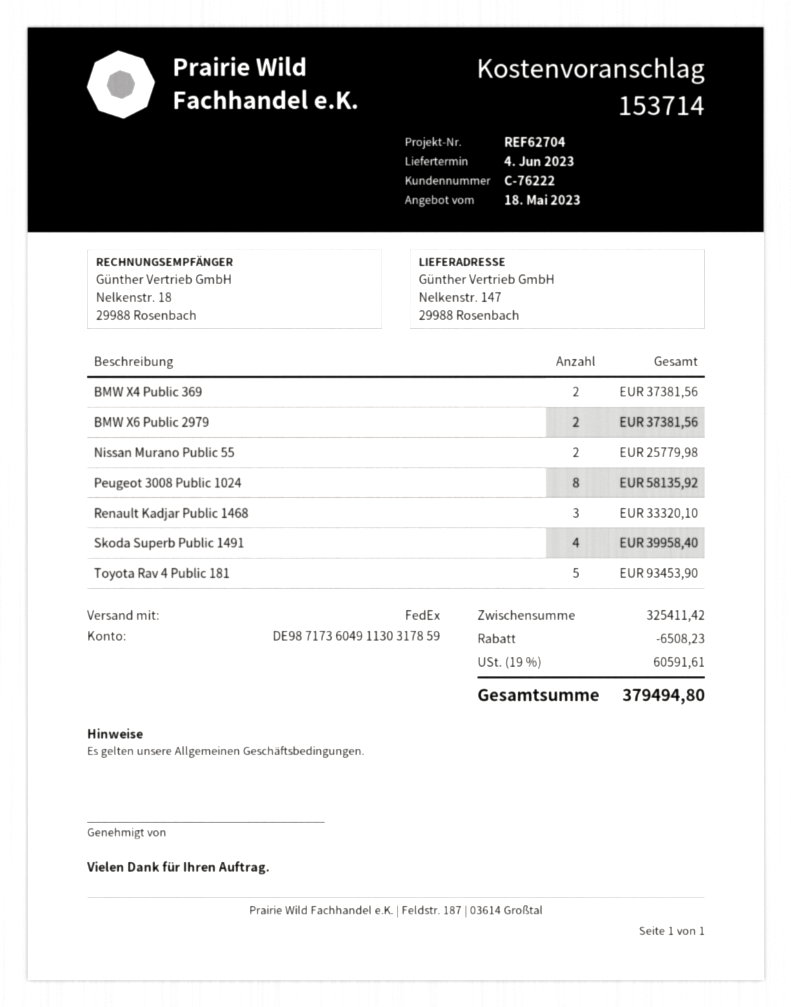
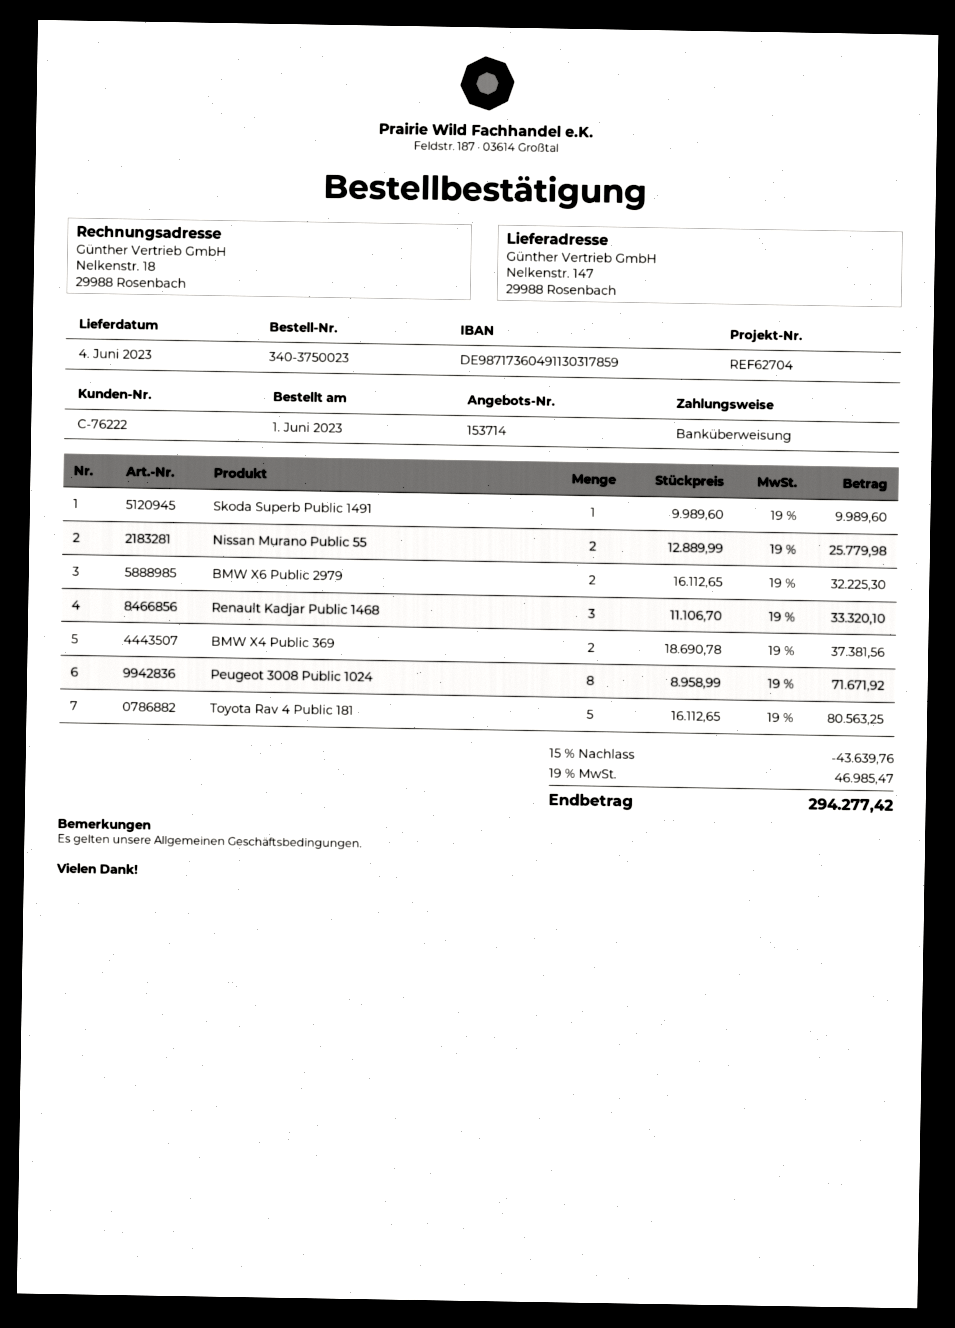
BMW X6 Public 2979: 2 for 37381.56 -> 2 for 32225.30
Peugeot 3008 Public 1024: 8 for 58135.92 -> 8 for 71671.92
Skoda Superb Public 1491: 4 for 39958.40 -> 1 for 9989.60
Toyota Rav 4 Public 181: 5 for 93453.90 -> 5 for 80563.25
discount: 6508.23 -> 43639.76
tax: 19% = 60591.61 -> 19% = 46985.47
total: 379494.80 -> 294277.42

